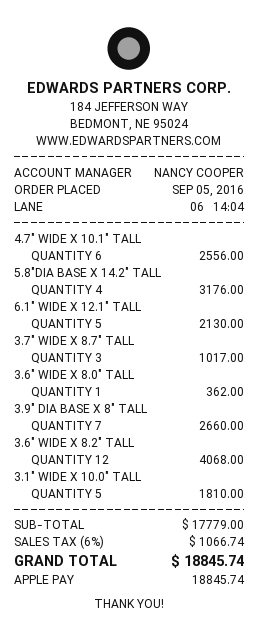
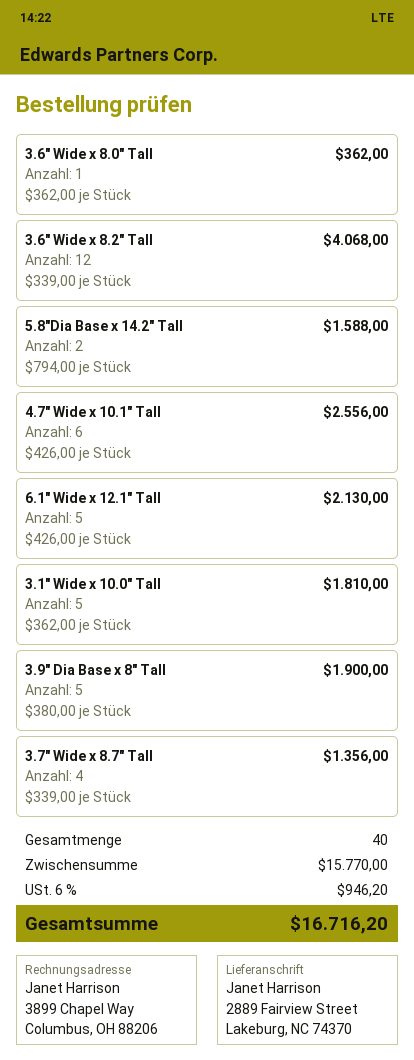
5.8"DIA BASE X 14.2" TALL: 4 for 3176.00 -> 2 for 1588.00
3.7" WIDE X 8.7" TALL: 3 for 1017.00 -> 4 for 1356.00
3.9" DIA BASE X 8" TALL: 7 for 2660.00 -> 5 for 1900.00
subtotal: 17779.00 -> 15770.00
tax: 6% = 1066.74 -> 6% = 946.20
total: 18845.74 -> 16716.20

